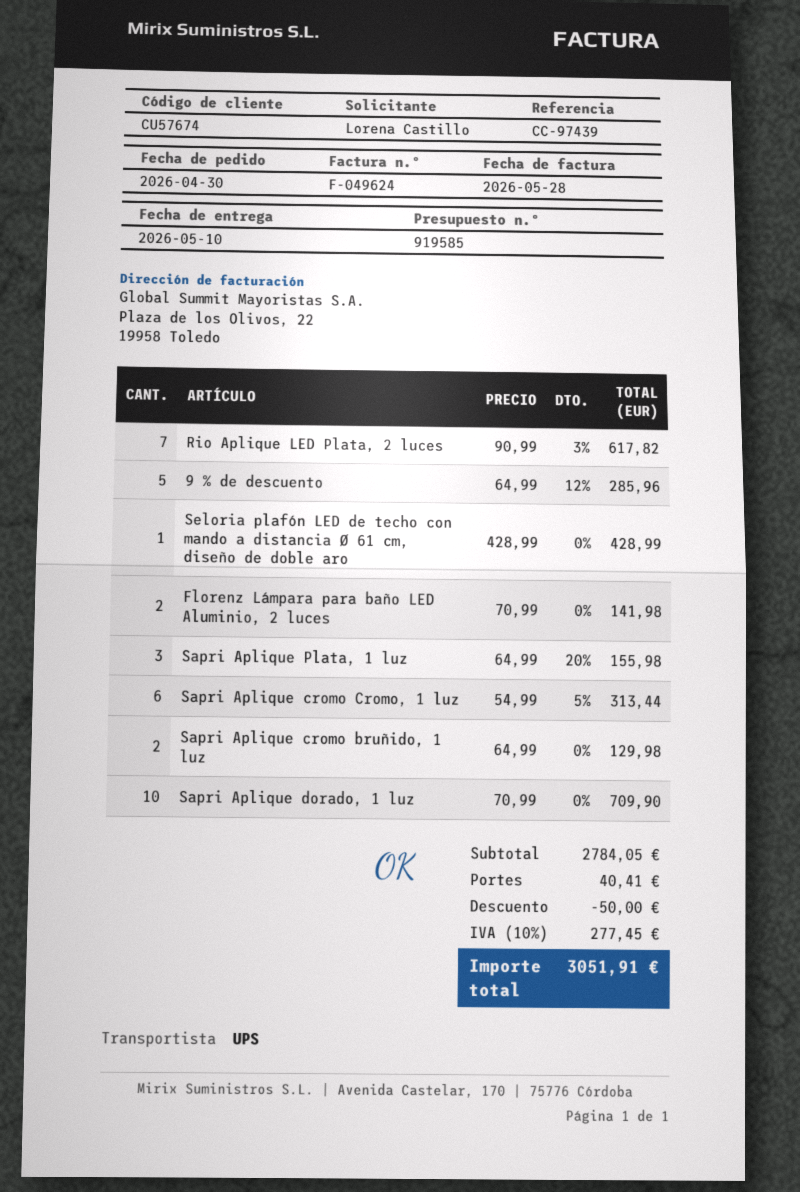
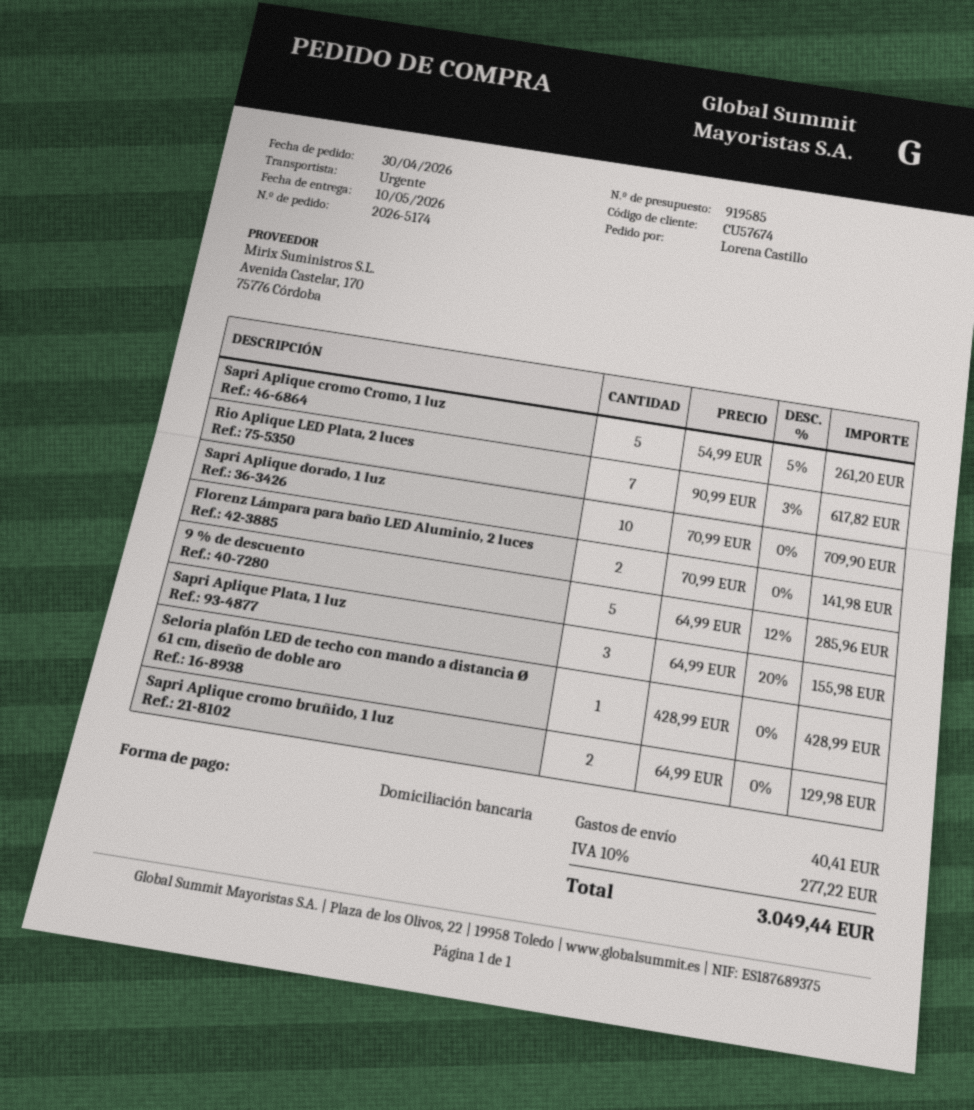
shipping method: UPS -> express
Sapri Aplique cromo Cromo, 1 luz: 6 x 54.99 - 5% = 313.44 -> 5 x 54.99 - 5% = 261.20
discount: 50.00 -> none
tax: 10% = 277.45 -> 10% = 277.22
total: 3051.91 -> 3049.44

